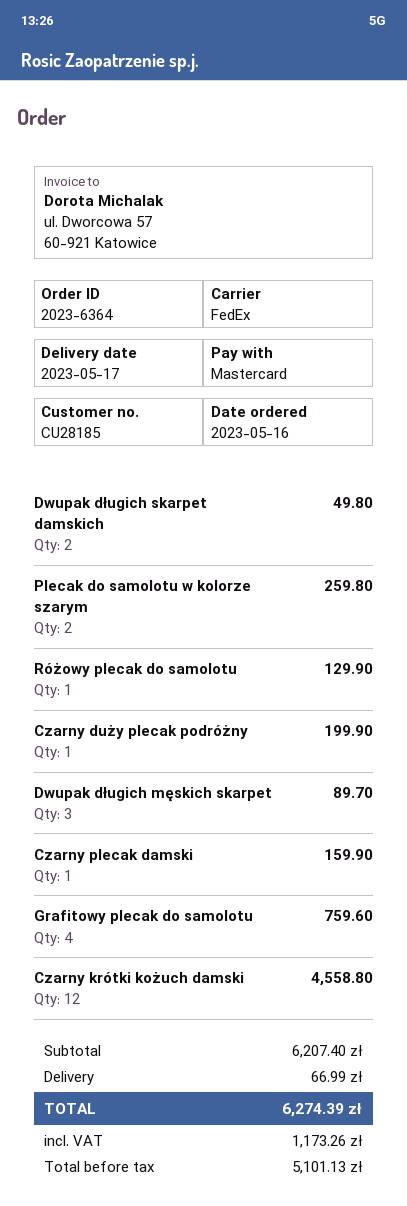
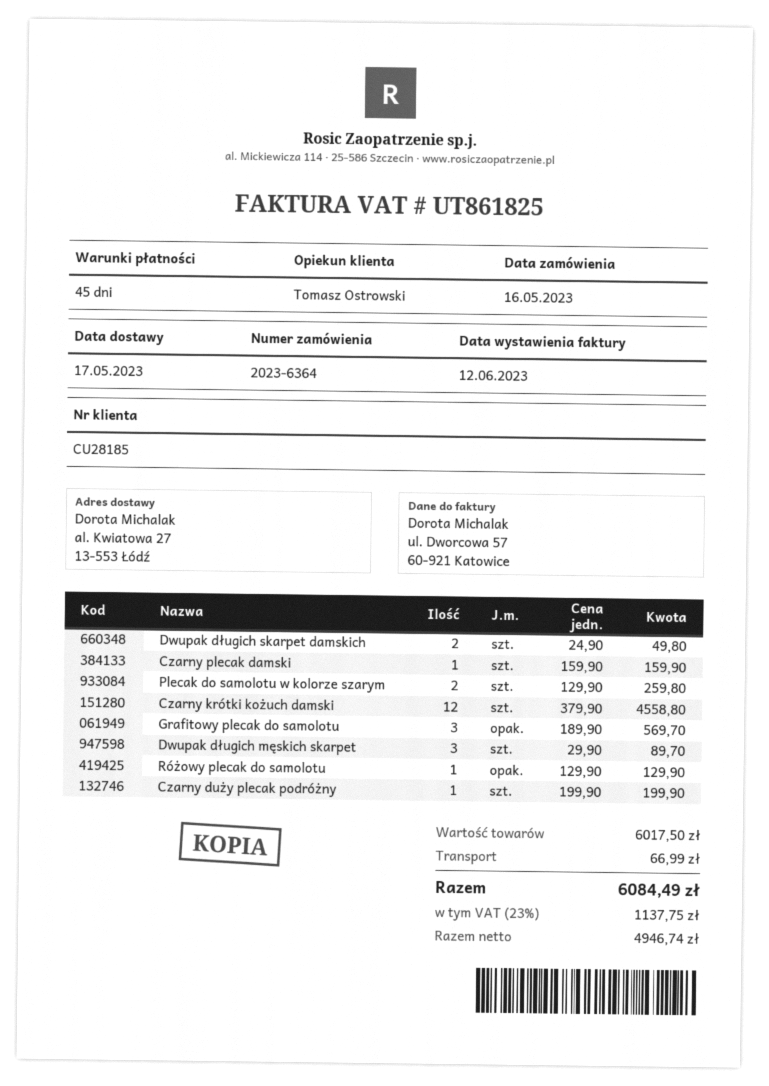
Grafitowy plecak do samolotu: 4 for 759.60 -> 3 for 569.70
subtotal: 6207.40 -> 6017.50
net: 5101.13 -> 4946.74
tax: 1173.26 -> 1137.75
total: 6274.39 -> 6084.49

